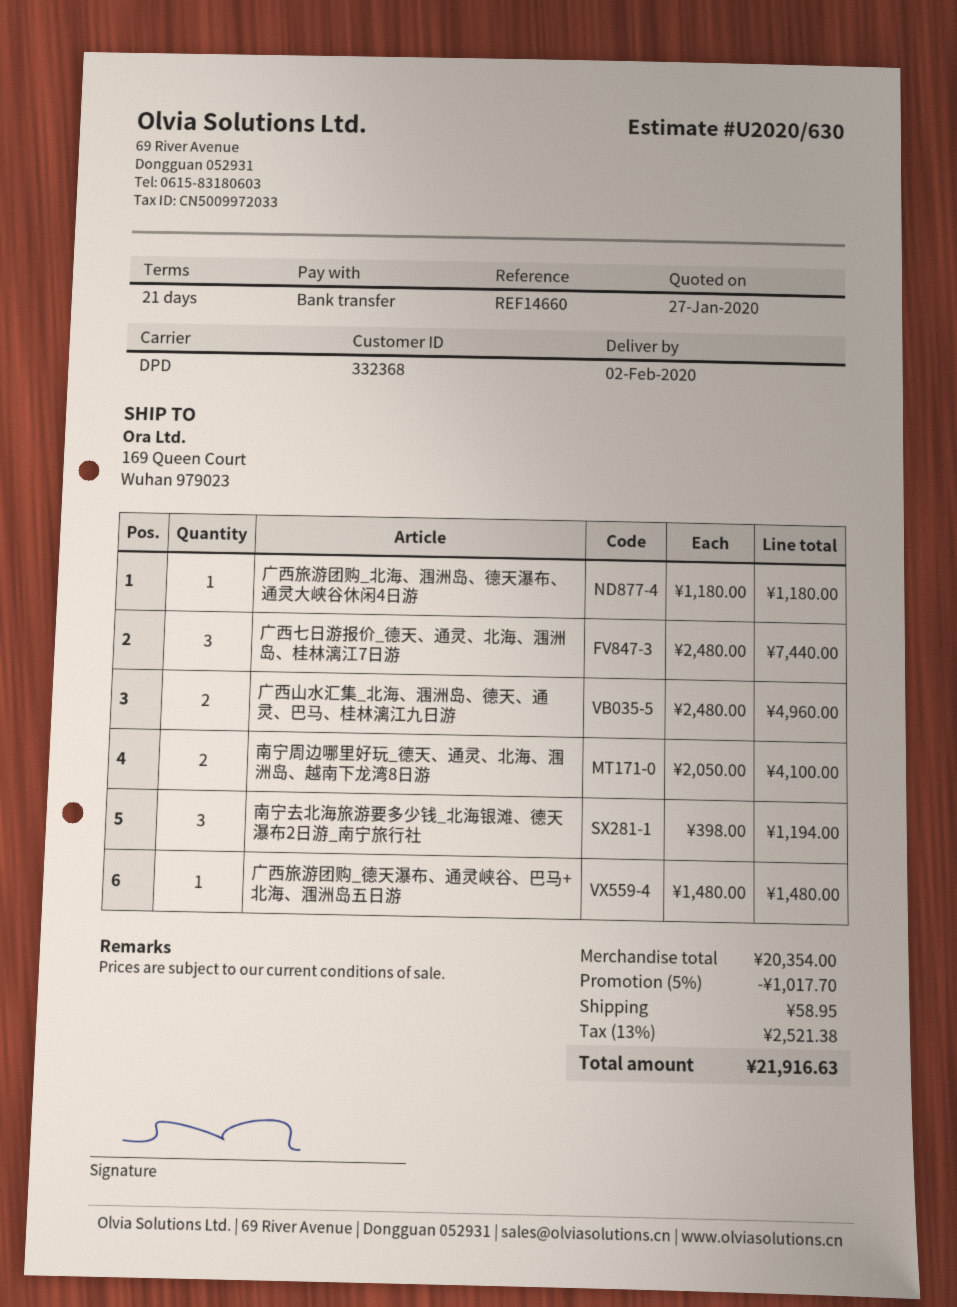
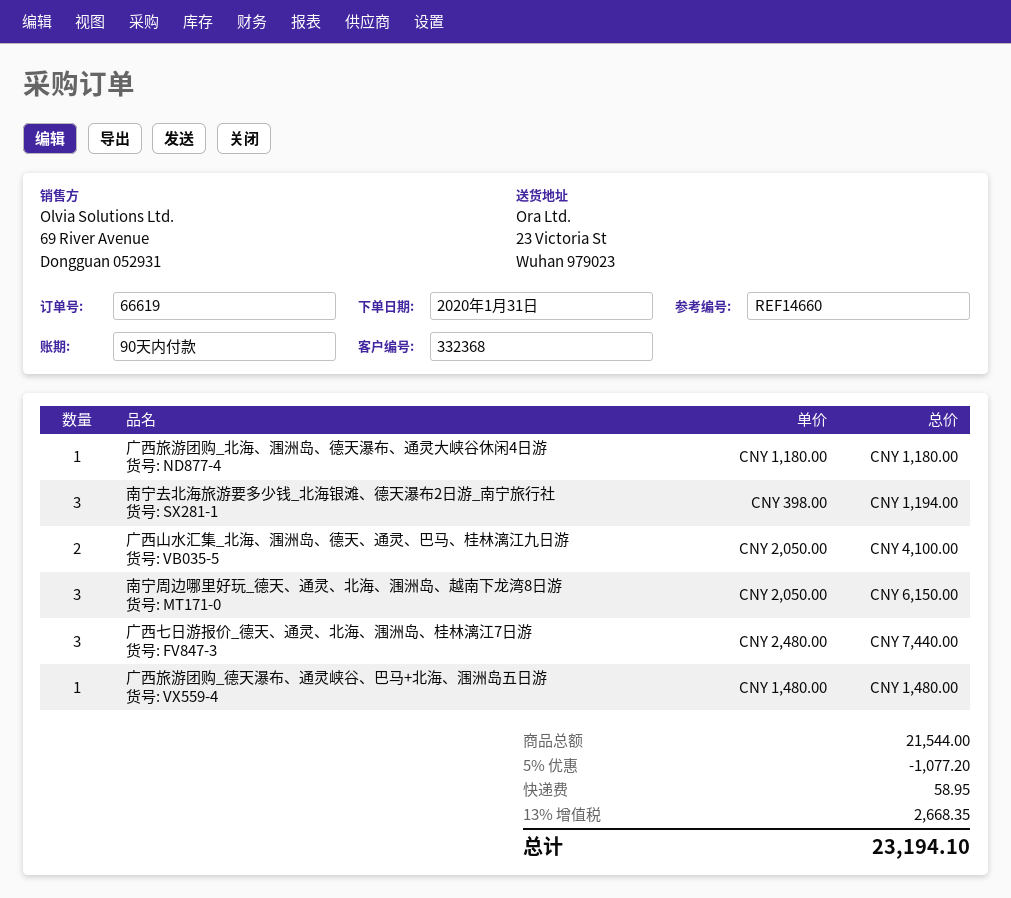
payment terms: 21 days -> 90 days
ship to: 169 Queen Court, Wuhan 979023 -> 23 Victoria St, Wuhan 979023
广西山水汇集_北海、涠洲岛、德天、通灵、巴马、桂林漓江九日游: 2 x 2480.00 = 4960.00 -> 2 x 2050.00 = 4100.00
南宁周边哪里好玩_德天、通灵、北海、涠洲岛、越南下龙湾8日游: 2 x 2050.00 = 4100.00 -> 3 x 2050.00 = 6150.00
subtotal: 20354.00 -> 21544.00
discount: 5% = 1017.70 -> 5% = 1077.20
tax: 13% = 2521.38 -> 13% = 2668.35
total: 21916.63 -> 23194.10

